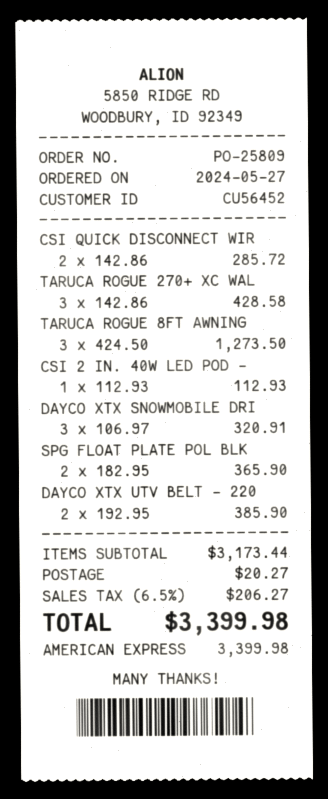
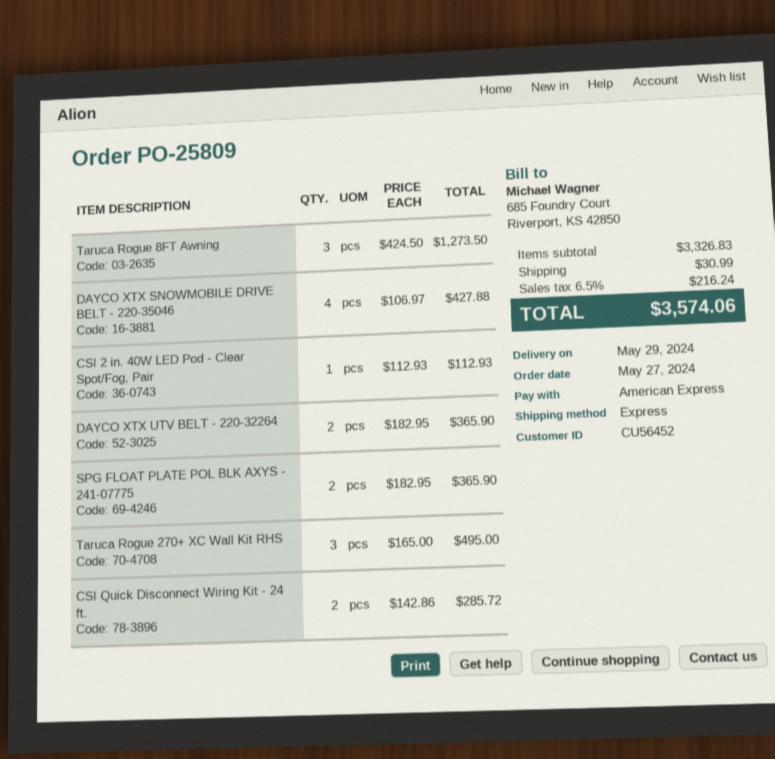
TARUCA ROGUE 270+ XC WAL: 3 x 142.86 = 428.58 -> 3 x 165.00 = 495.00
DAYCO XTX SNOWMOBILE DRI: 3 x 106.97 = 320.91 -> 4 x 106.97 = 427.88
DAYCO XTX UTV BELT - 220: 2 x 192.95 = 385.90 -> 2 x 182.95 = 365.90
subtotal: 3173.44 -> 3326.83
shipping: 20.27 -> 30.99
tax: 6.5% = 206.27 -> 6.5% = 216.24
total: 3399.98 -> 3574.06

